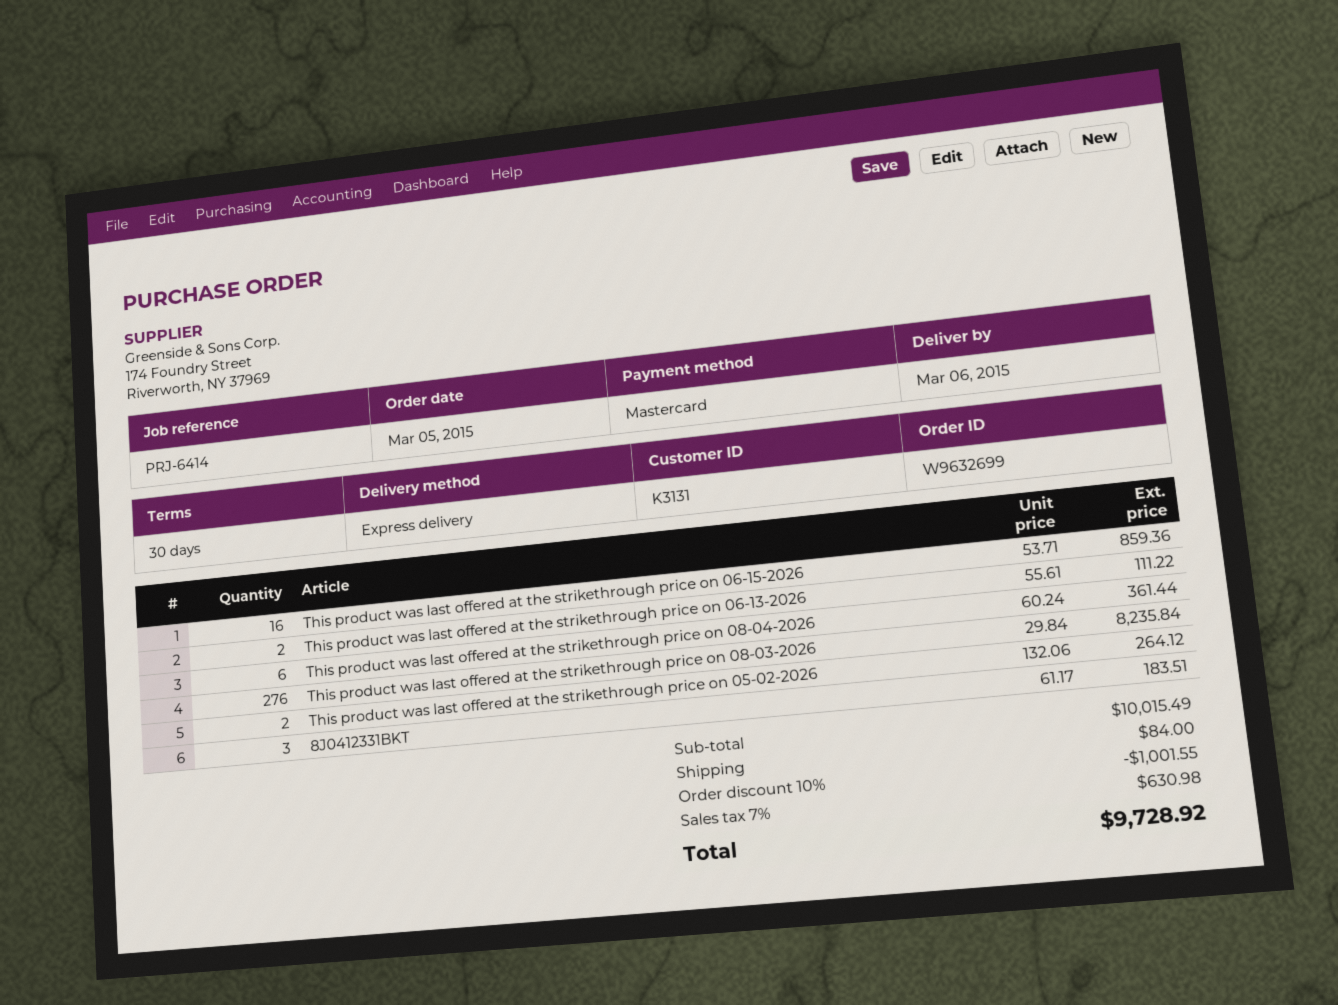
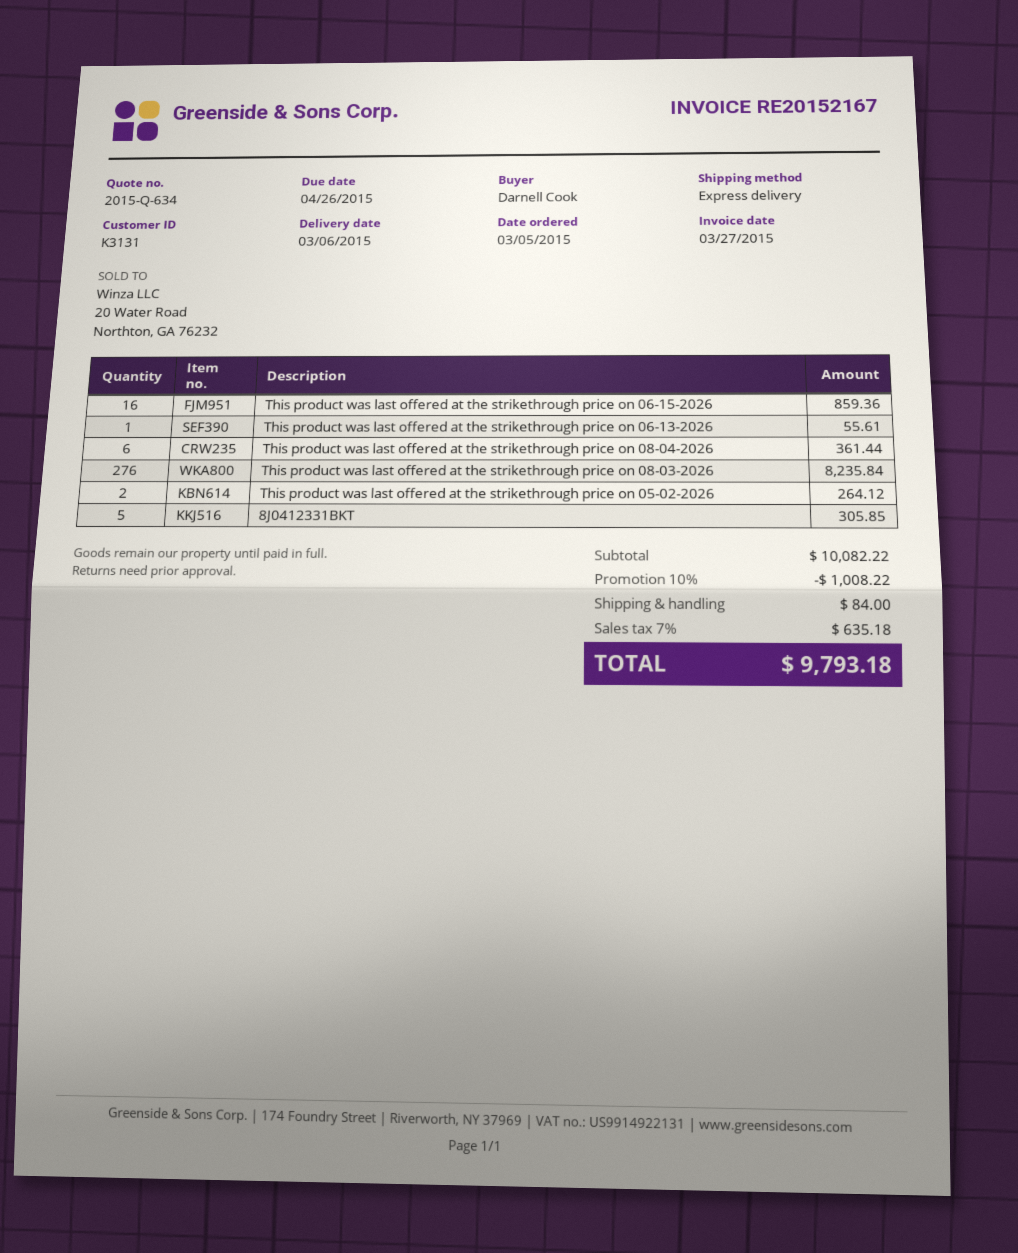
This product was last offered at the strikethrough price on 06-13-2026: 2 for 111.22 -> 1 for 55.61
8J0412331BKT: 3 for 183.51 -> 5 for 305.85
subtotal: 10015.49 -> 10082.22
discount: 10% = 1001.55 -> 10% = 1008.22
tax: 7% = 630.98 -> 7% = 635.18
total: 9728.92 -> 9793.18

